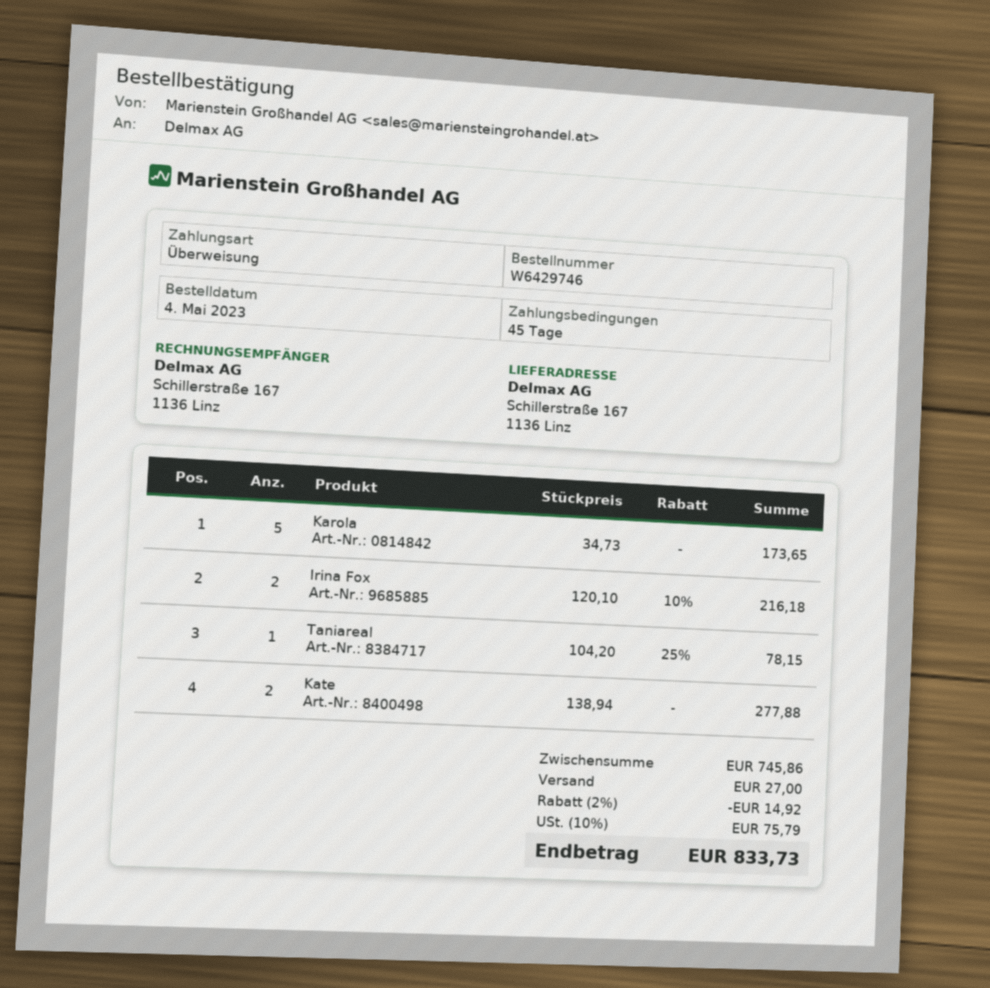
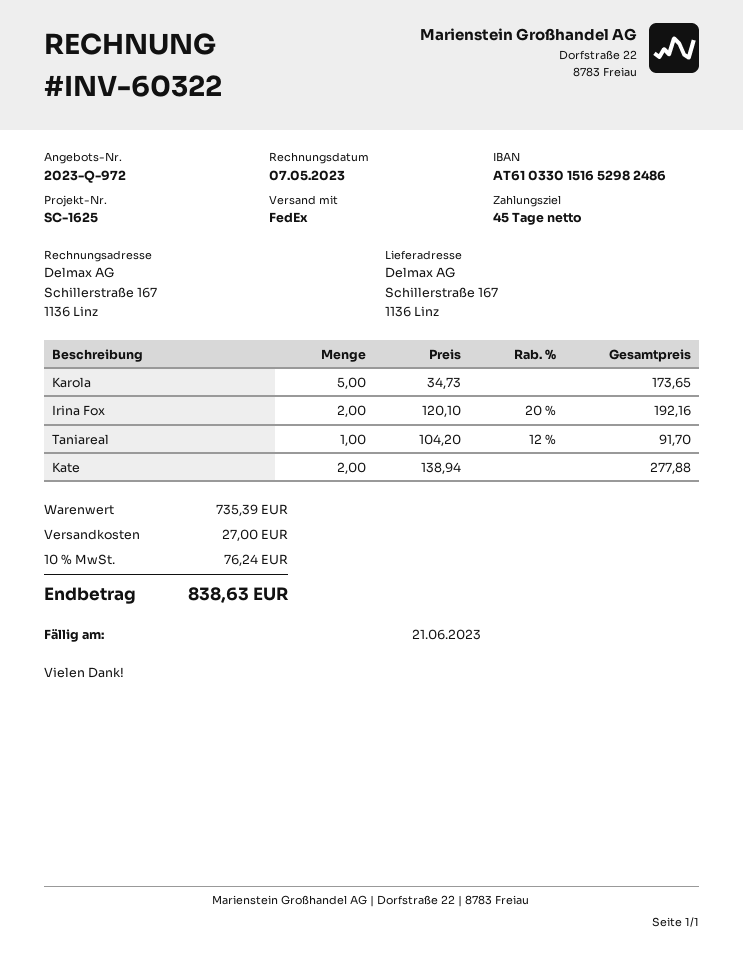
Irina Fox: 2 x 120.10 - 10% = 216.18 -> 2 x 120.10 - 20% = 192.16
Taniareal: 1 x 104.20 - 25% = 78.15 -> 1 x 104.20 - 12% = 91.70
subtotal: 745.86 -> 735.39
discount: 2% = 14.92 -> none
tax: 10% = 75.79 -> 10% = 76.24
total: 833.73 -> 838.63

